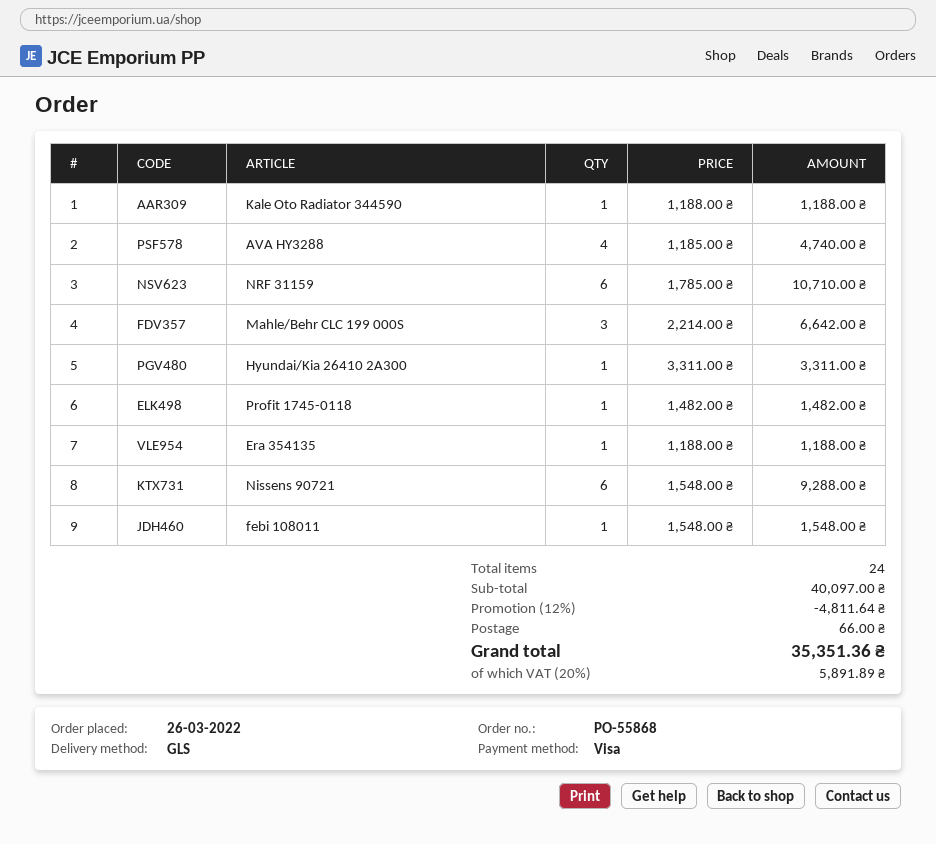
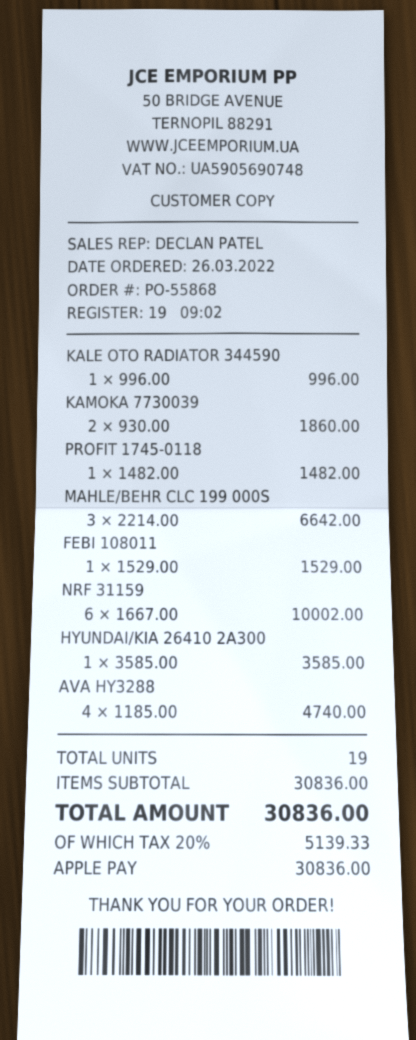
payment method: Visa -> Apple Pay
Kale Oto Radiator 344590: 1 x 1188.00 = 1188.00 -> 1 x 996.00 = 996.00
NRF 31159: 6 x 1785.00 = 10710.00 -> 6 x 1667.00 = 10002.00
Hyundai/Kia 26410 2A300: 1 x 3311.00 = 3311.00 -> 1 x 3585.00 = 3585.00
Era 354135: 1 x 1188.00 = 1188.00 -> none
Nissens 90721: 6 x 1548.00 = 9288.00 -> none
febi 108011: 1 x 1548.00 = 1548.00 -> 1 x 1529.00 = 1529.00
KAMOKA 7730039: none -> 2 x 930.00 = 1860.00
total quantity: 24 -> 19
subtotal: 40097.00 -> 30836.00
discount: 12% = 4811.64 -> none
shipping: 66.00 -> none
tax: 20% = 5891.89 -> 20% = 5139.33
total: 35351.36 -> 30836.00

